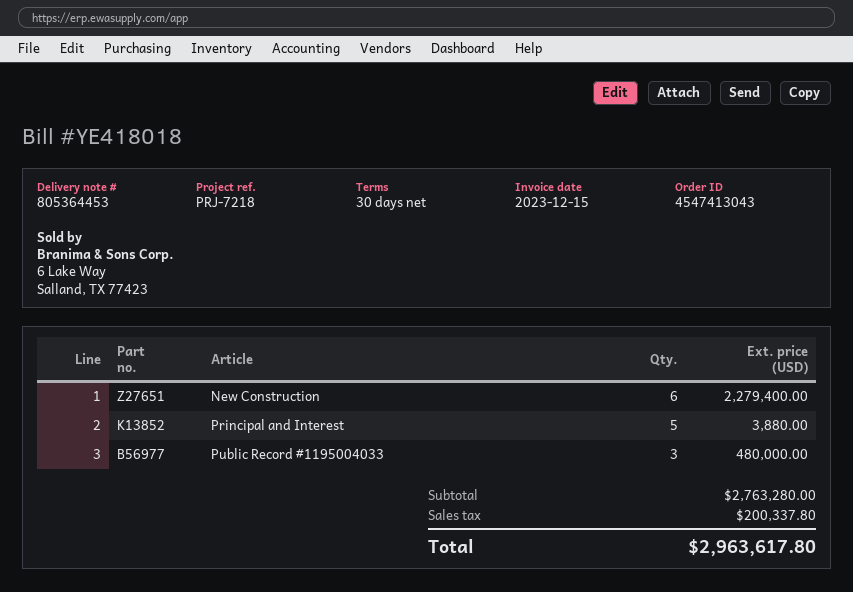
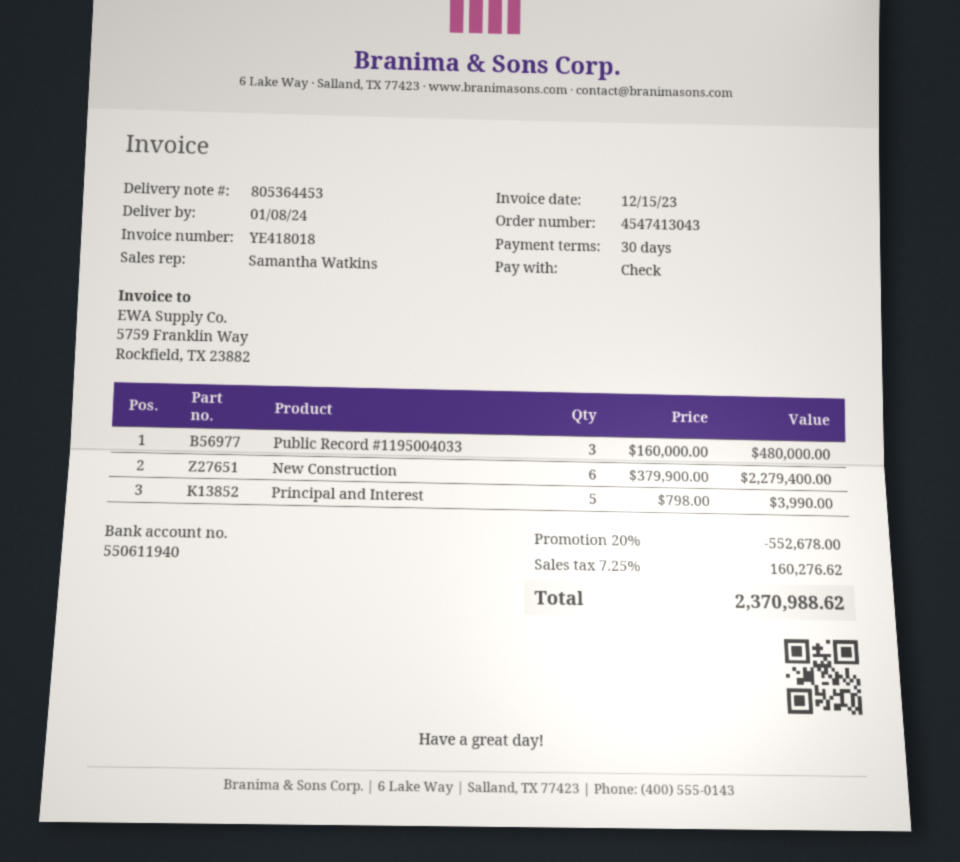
Principal and Interest: 5 for 3880.00 -> 5 for 3990.00
discount: none -> 20% = 552678.00
tax: 200337.80 -> 160276.62
total: 2963617.80 -> 2370988.62

